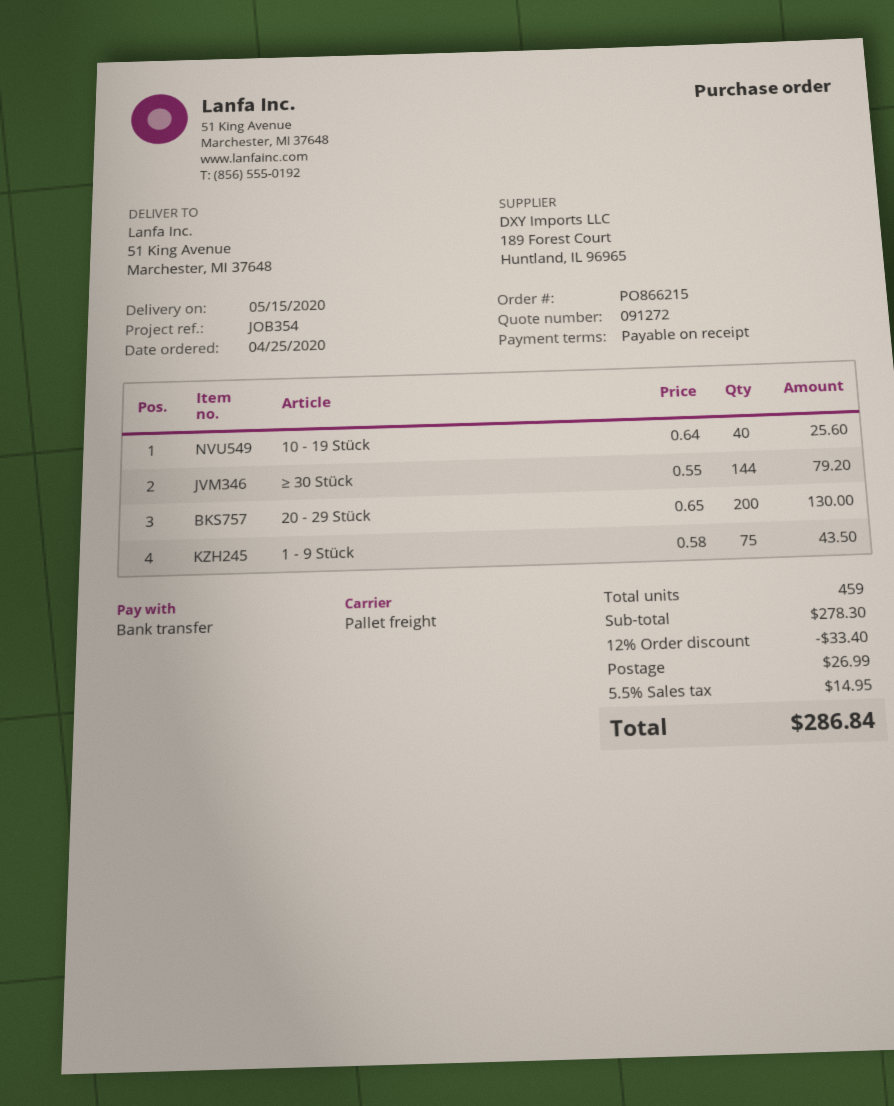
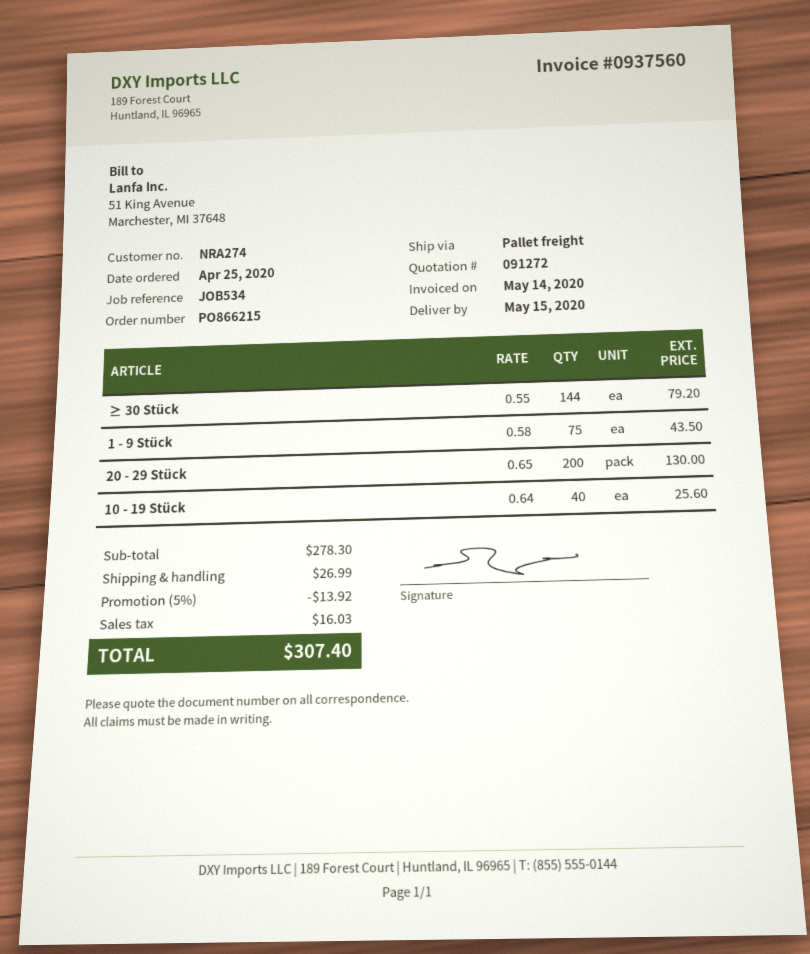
reference: JOB354 -> JOB534
discount: 12% = 33.40 -> 5% = 13.92
tax: 14.95 -> 16.03
total: 286.84 -> 307.40

